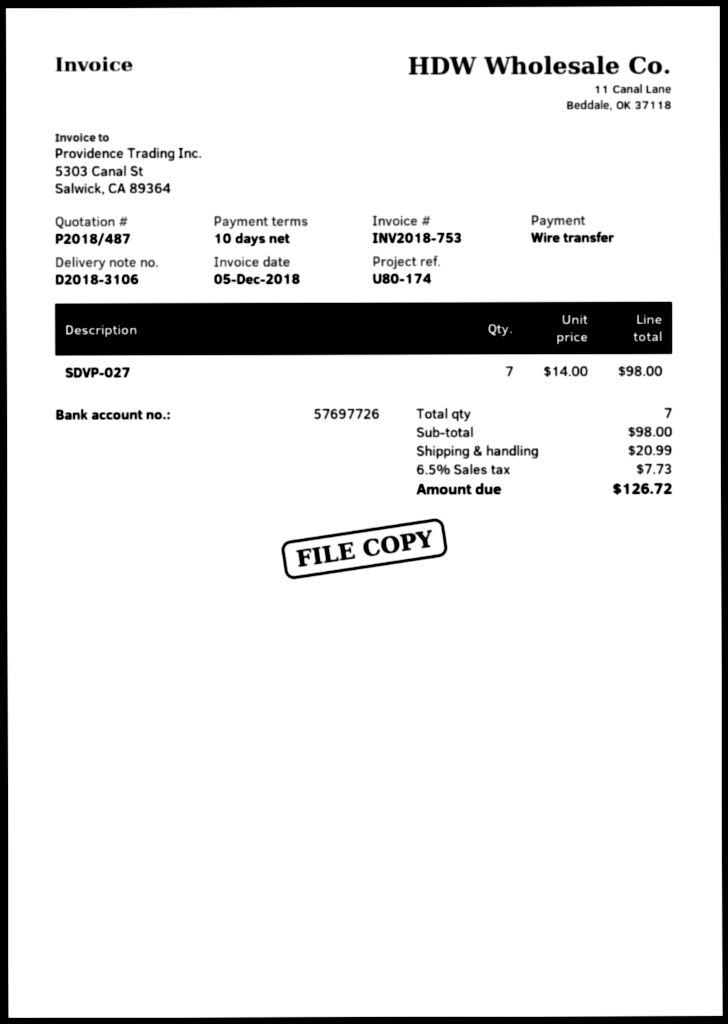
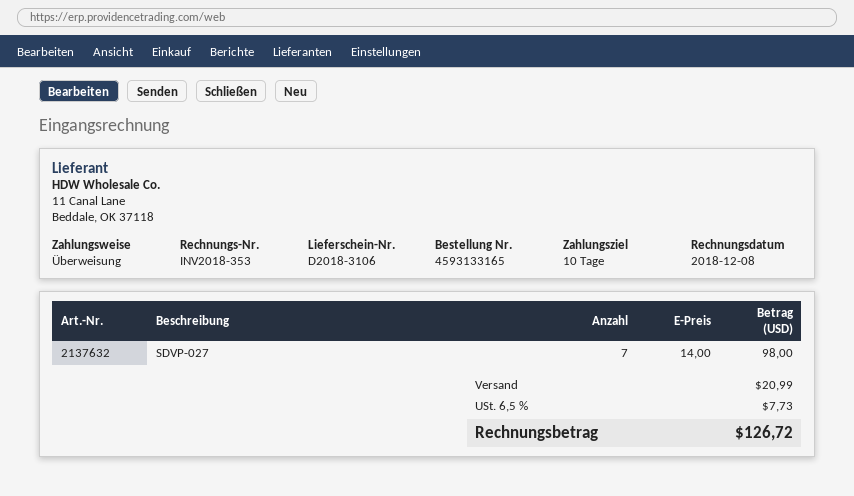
invoice number: INV2018-753 -> INV2018-353
invoice date: 2018-12-05 -> 2018-12-08

